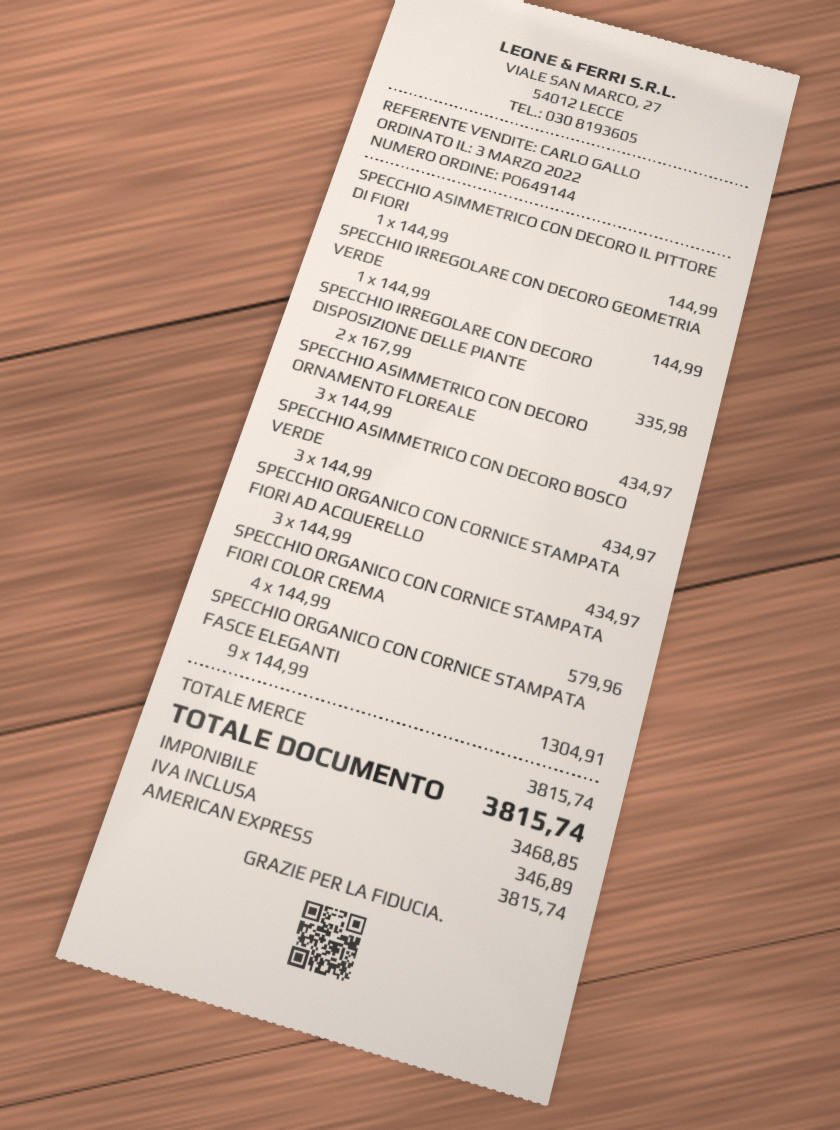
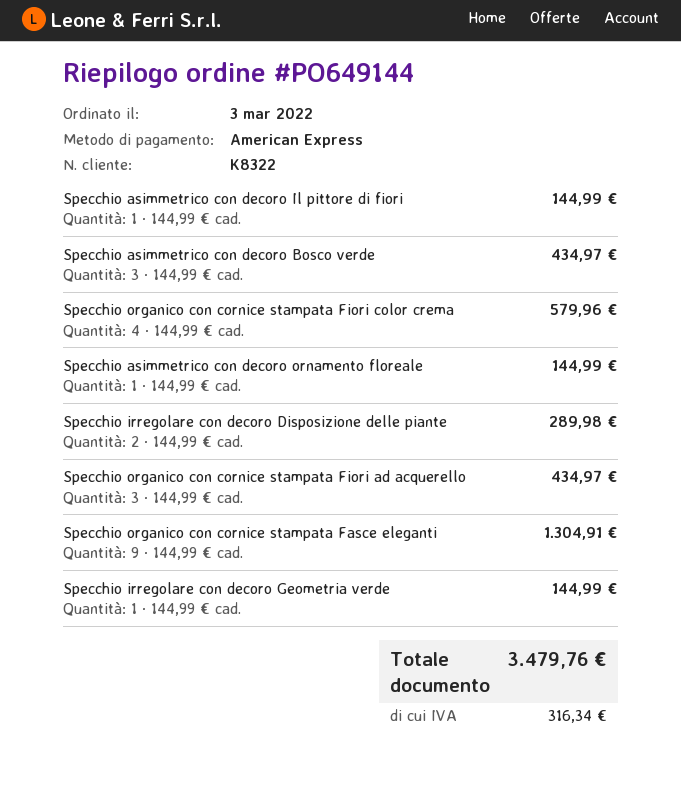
SPECCHIO IRREGOLARE CON DECORO DISPOSIZIONE DELLE PIANTE: 2 x 167.99 = 335.98 -> 2 x 144.99 = 289.98
SPECCHIO ASIMMETRICO CON DECORO ORNAMENTO FLOREALE: 3 x 144.99 = 434.97 -> 1 x 144.99 = 144.99
tax: 346.89 -> 316.34
total: 3815.74 -> 3479.76

